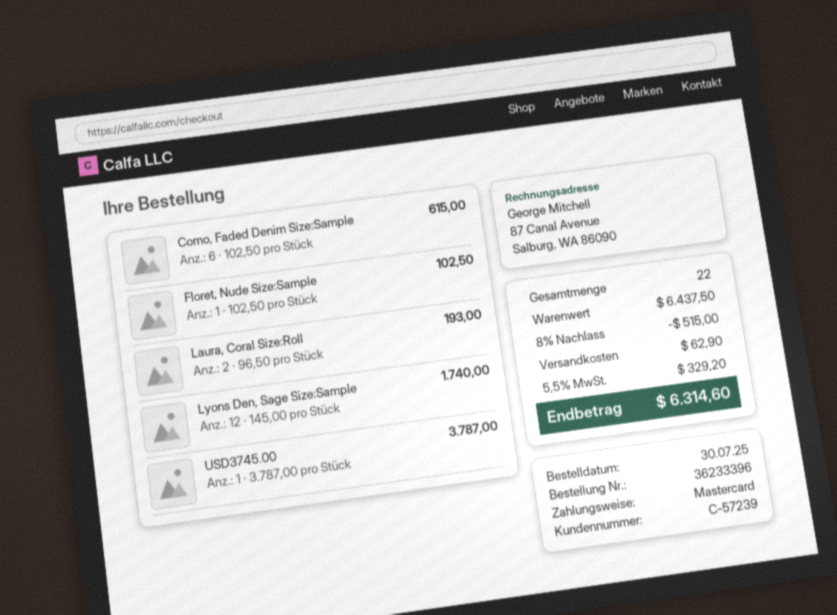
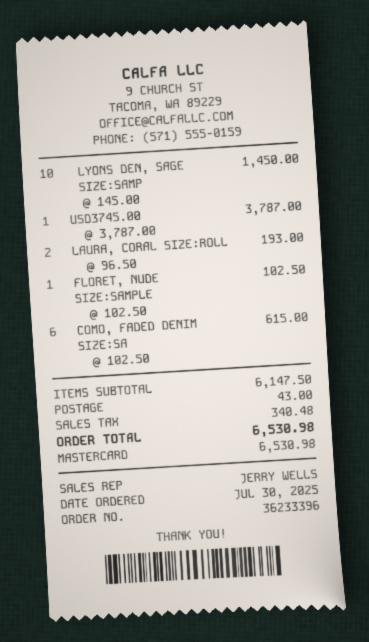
Lyons Den, Sage Size:Sample: 12 x 145.00 = 1740.00 -> 10 x 145.00 = 1450.00
subtotal: 6437.50 -> 6147.50
discount: 8% = 515.00 -> none
shipping: 62.90 -> 43.00
tax: 329.20 -> 340.48
total: 6314.60 -> 6530.98

